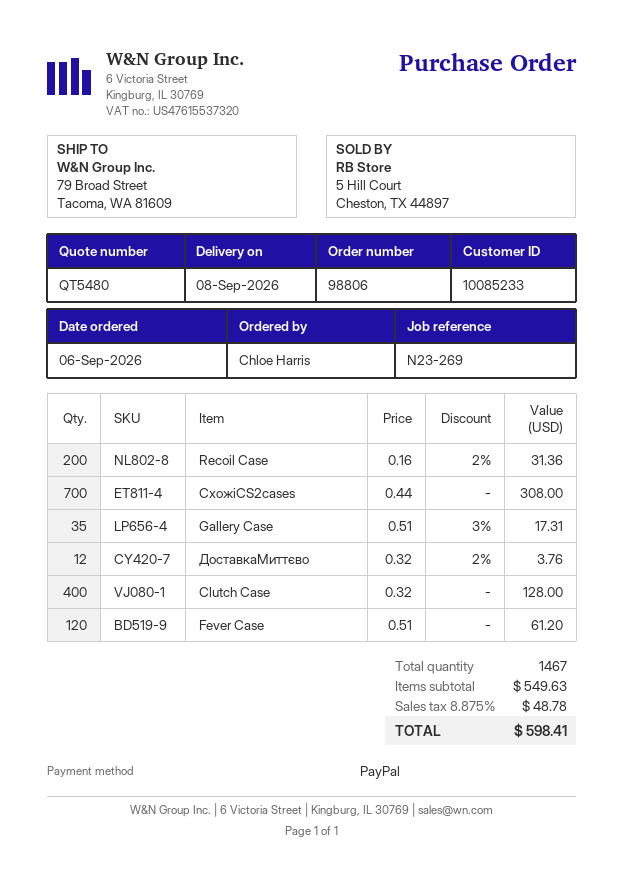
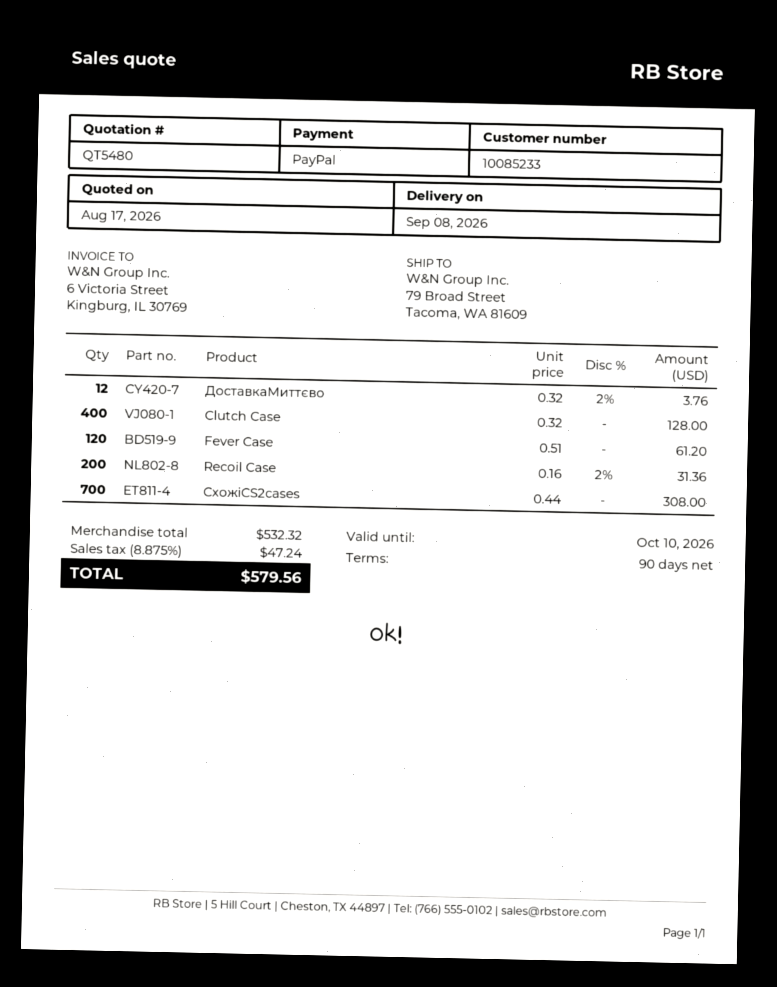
Gallery Case: 35 x 0.51 - 3% = 17.31 -> none
subtotal: 549.63 -> 532.32
tax: 8.875% = 48.78 -> 8.875% = 47.24
total: 598.41 -> 579.56

